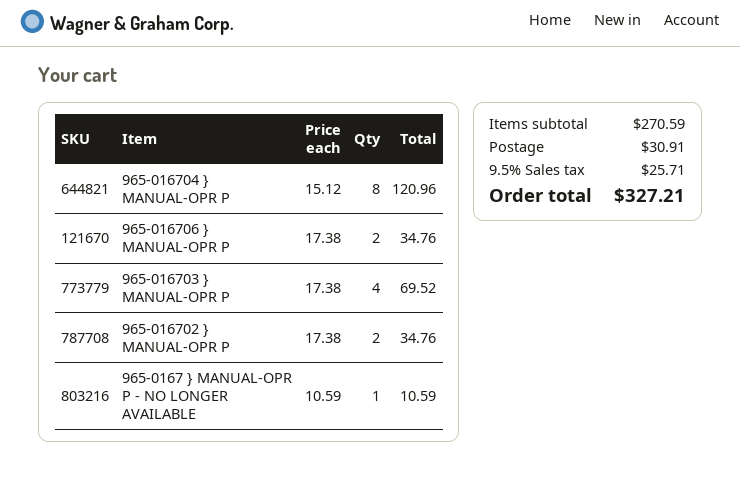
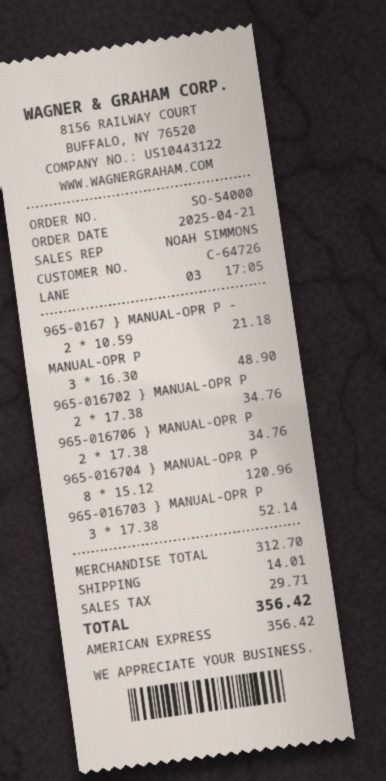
965-016703 } MANUAL-OPR P: 4 x 17.38 = 69.52 -> 3 x 17.38 = 52.14
965-0167 } MANUAL-OPR P - NO LONGER AVAILABLE: 1 x 10.59 = 10.59 -> 2 x 10.59 = 21.18
MANUAL-OPR P: none -> 3 x 16.30 = 48.90
subtotal: 270.59 -> 312.70
shipping: 30.91 -> 14.01
tax: 25.71 -> 29.71
total: 327.21 -> 356.42

